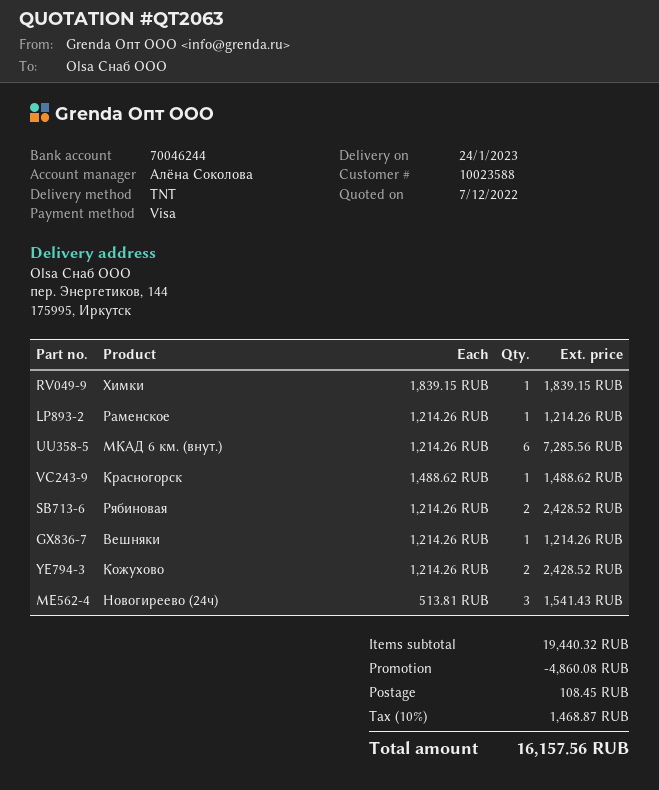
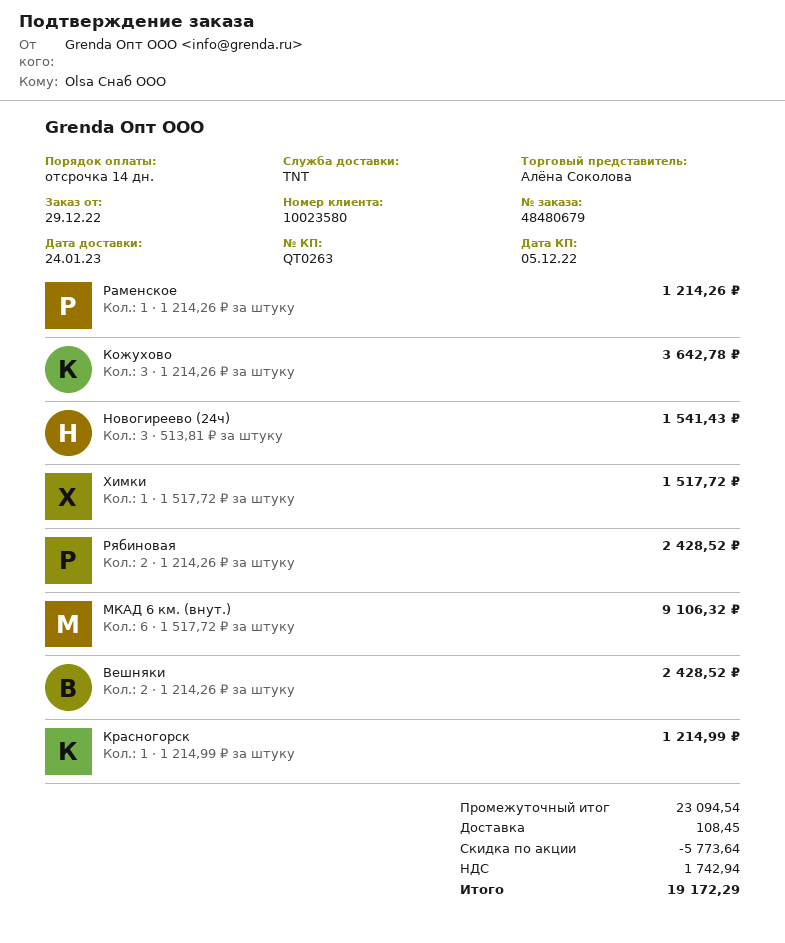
quote number: QT2063 -> QT0263
quote date: 2022-12-07 -> 2022-12-05
customer number: 10023588 -> 10023580
Химки: 1 x 1839.15 = 1839.15 -> 1 x 1517.72 = 1517.72
МКАД 6 км. (внут.): 6 x 1214.26 = 7285.56 -> 6 x 1517.72 = 9106.32
Красногорск: 1 x 1488.62 = 1488.62 -> 1 x 1214.99 = 1214.99
Вешняки: 1 x 1214.26 = 1214.26 -> 2 x 1214.26 = 2428.52
Кожухово: 2 x 1214.26 = 2428.52 -> 3 x 1214.26 = 3642.78
subtotal: 19440.32 -> 23094.54
discount: 4860.08 -> 5773.64
tax: 1468.87 -> 1742.94
total: 16157.56 -> 19172.29

